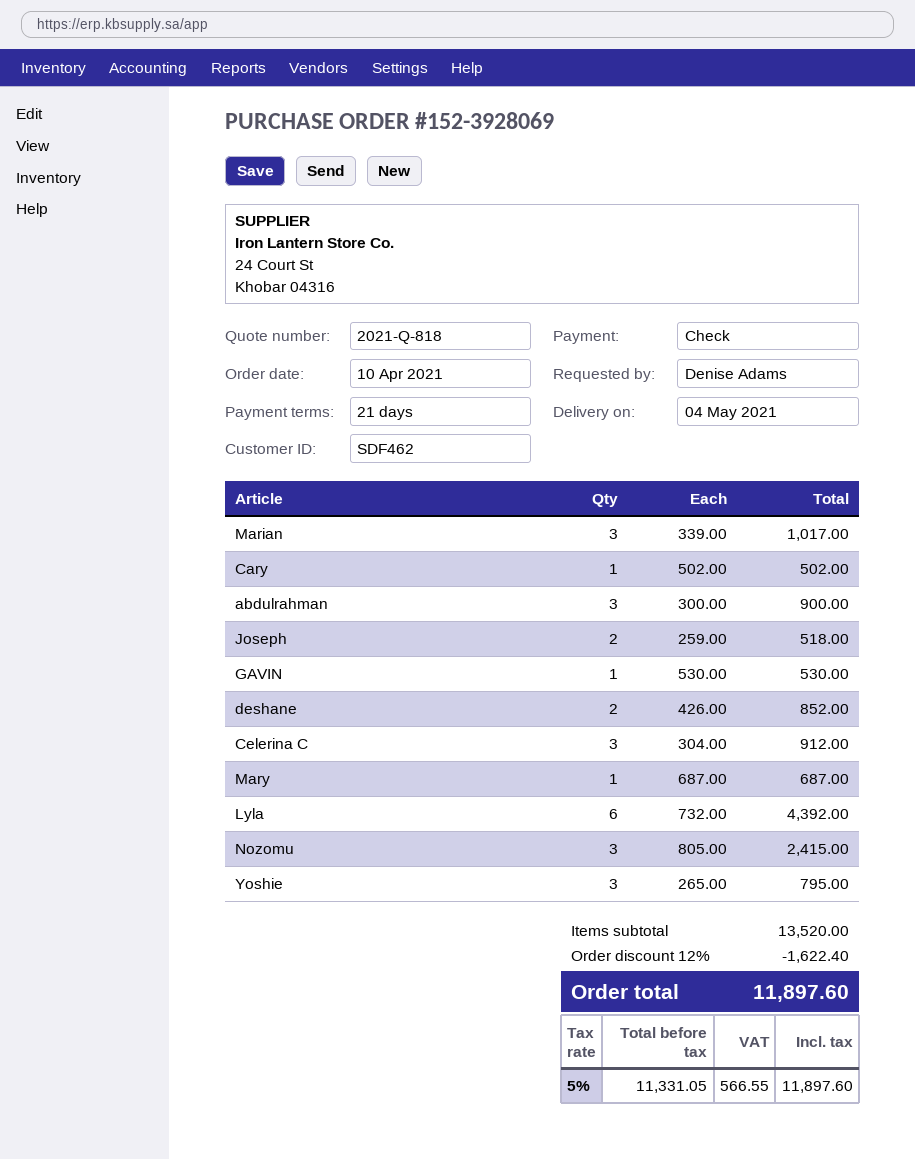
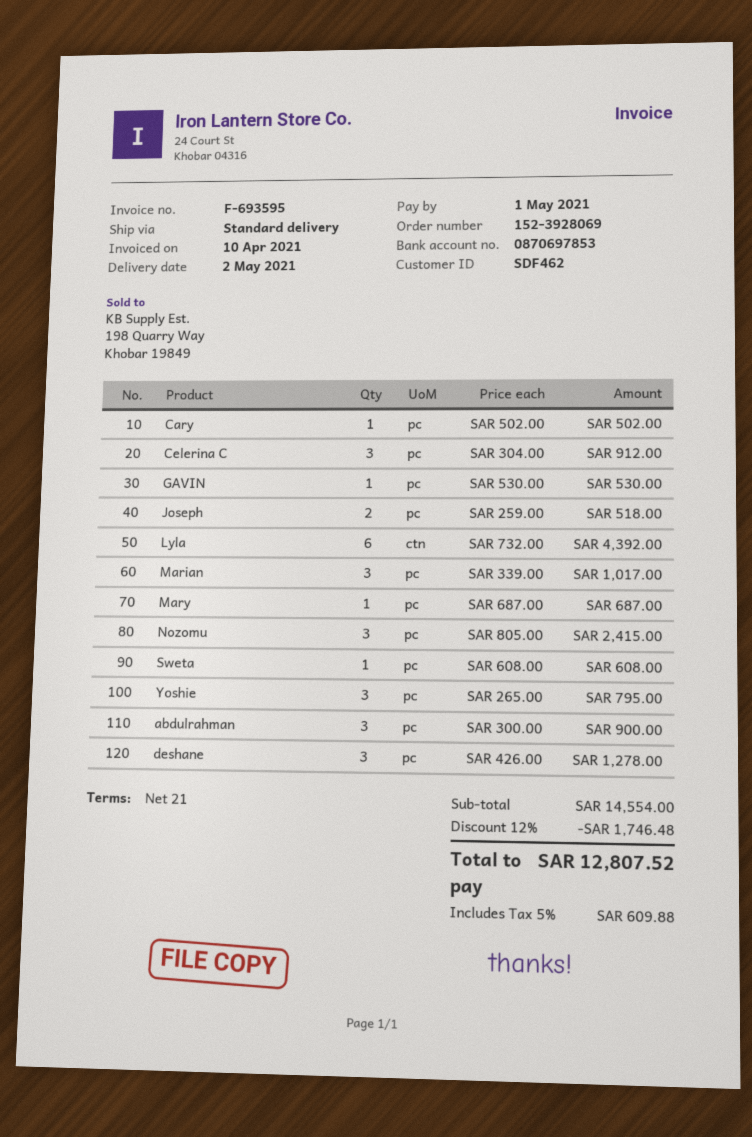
delivery date: 2021-05-04 -> 2021-05-02
deshane: 2 x 426.00 = 852.00 -> 3 x 426.00 = 1278.00
Sweta: none -> 1 x 608.00 = 608.00
subtotal: 13520.00 -> 14554.00
discount: 12% = 1622.40 -> 12% = 1746.48
tax: 5% = 566.55 -> 5% = 609.88
total: 11897.60 -> 12807.52

